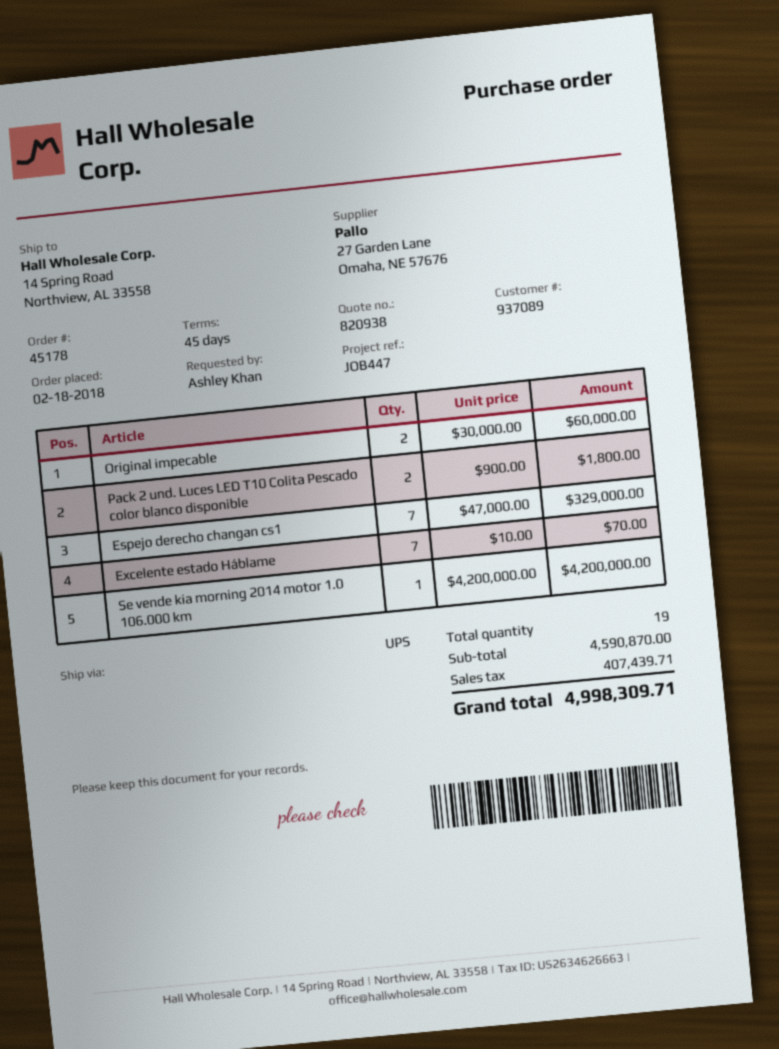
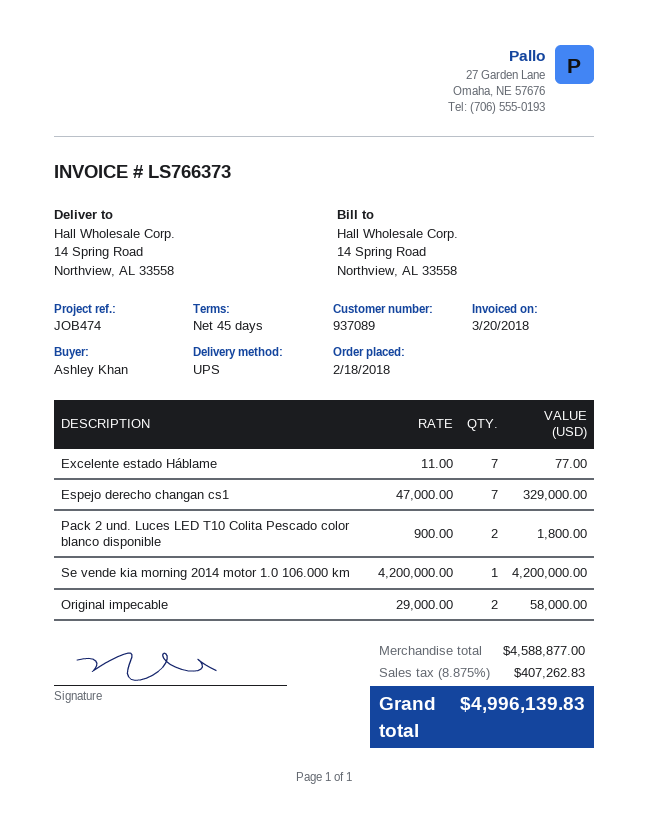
reference: JOB447 -> JOB474
Original impecable: 2 x 30000.00 = 60000.00 -> 2 x 29000.00 = 58000.00
Excelente estado Háblame: 7 x 10.00 = 70.00 -> 7 x 11.00 = 77.00
subtotal: 4590870.00 -> 4588877.00
tax: 407439.71 -> 407262.83
total: 4998309.71 -> 4996139.83

